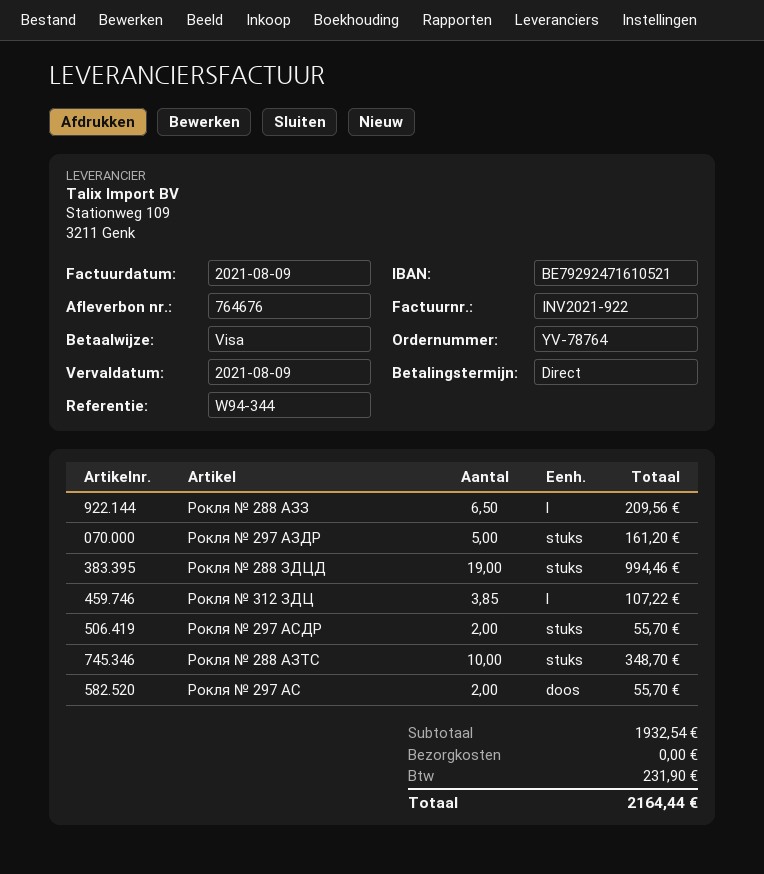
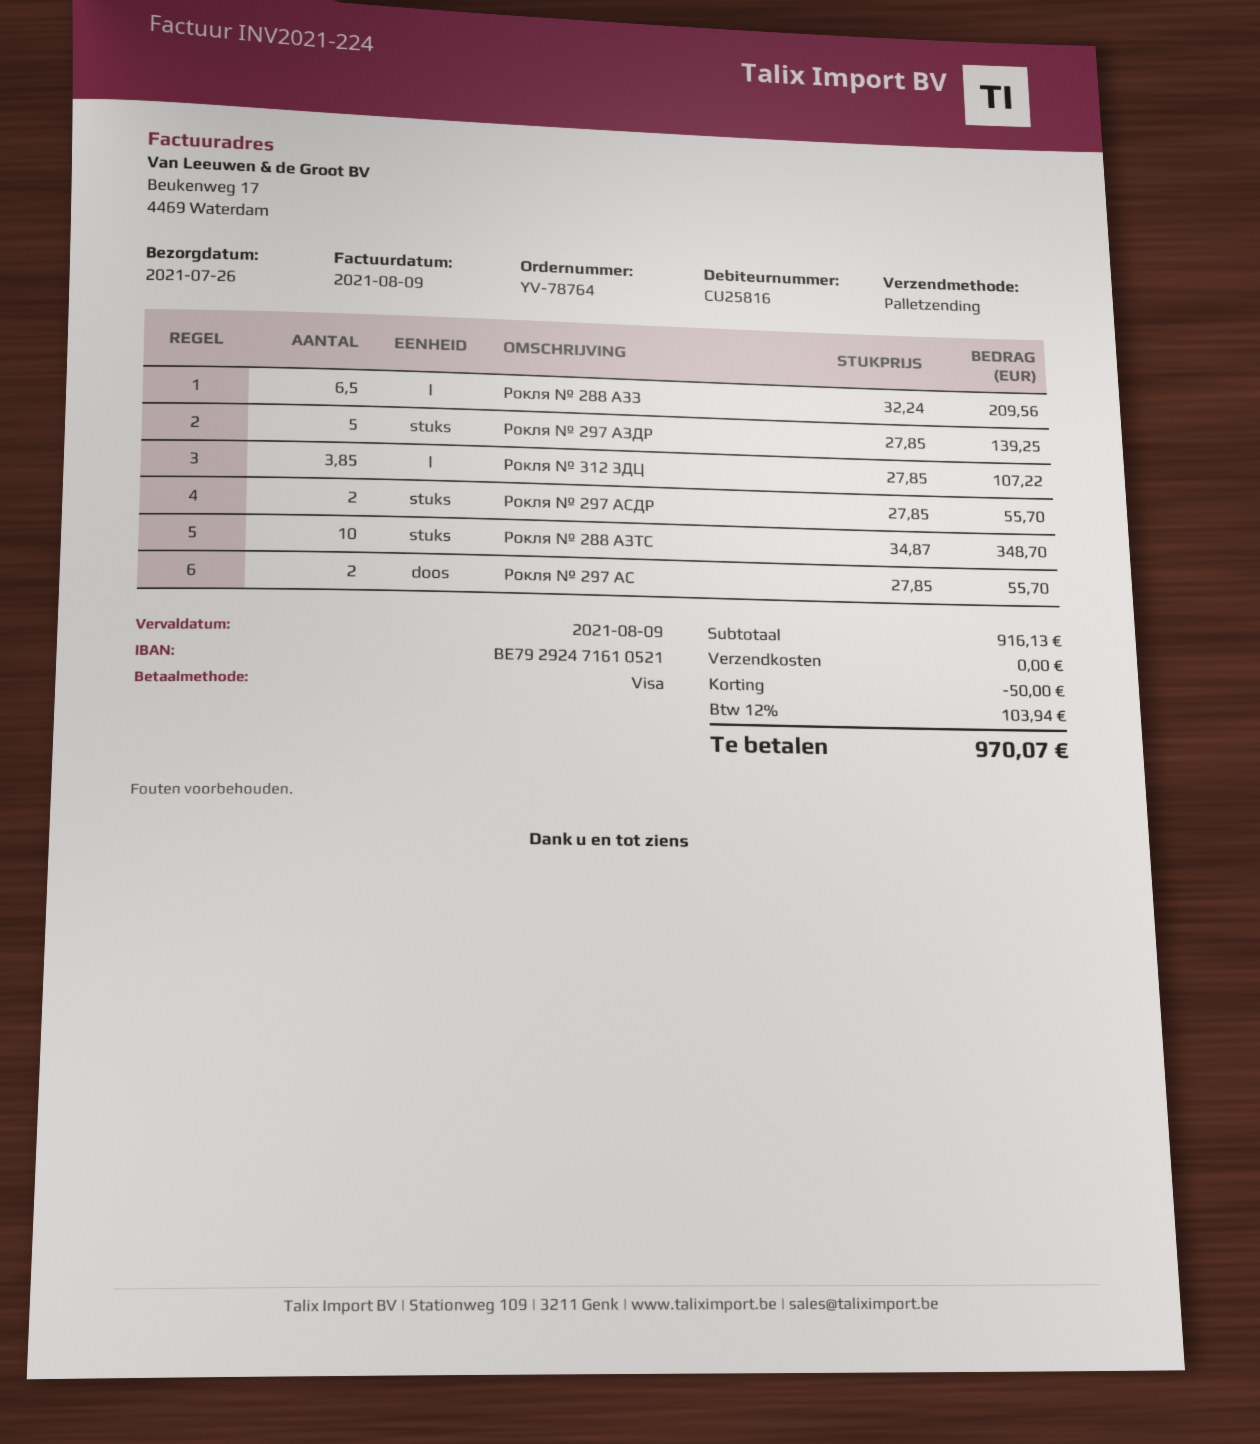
invoice number: INV2021-922 -> INV2021-224
Рокля № 297 АЗДР: 5 for 161.20 -> 5 for 139.25
Рокля № 288 ЗДЦД: 19 for 994.46 -> none
subtotal: 1932.54 -> 916.13
discount: none -> 50.00
tax: 231.90 -> 103.94
total: 2164.44 -> 970.07

